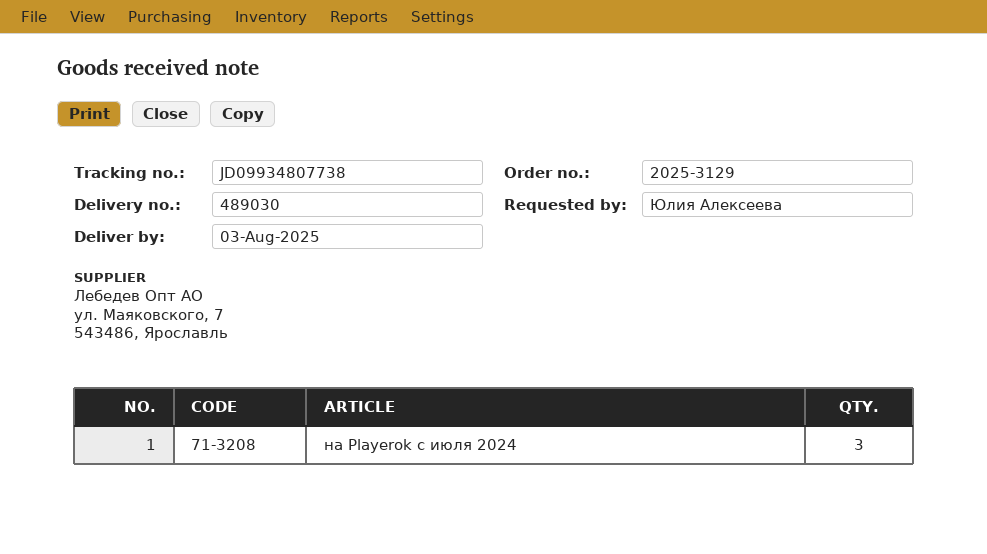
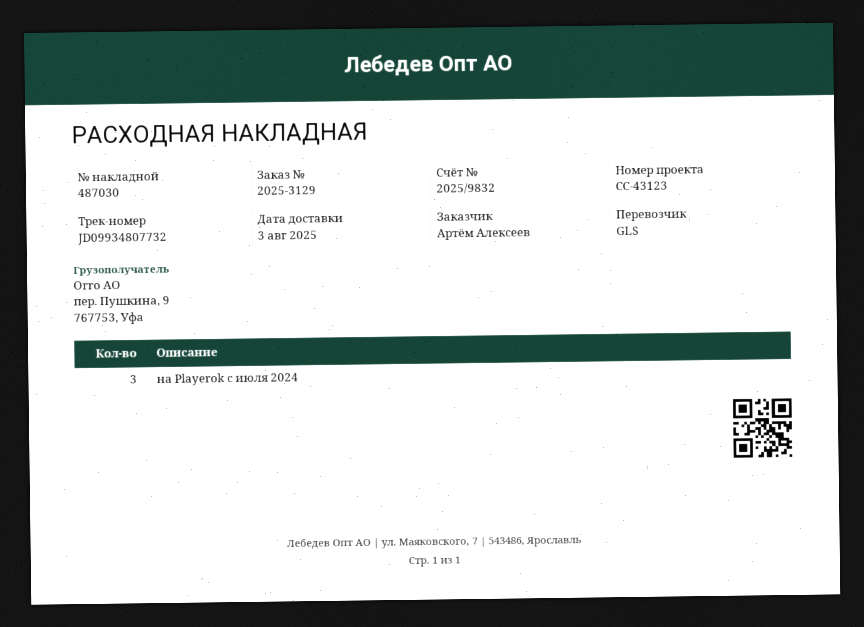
delivery note number: 489030 -> 487030
ordered by: Юлия Алексеева -> Артём Алексеев
tracking number: JD09934807738 -> JD09934807732

